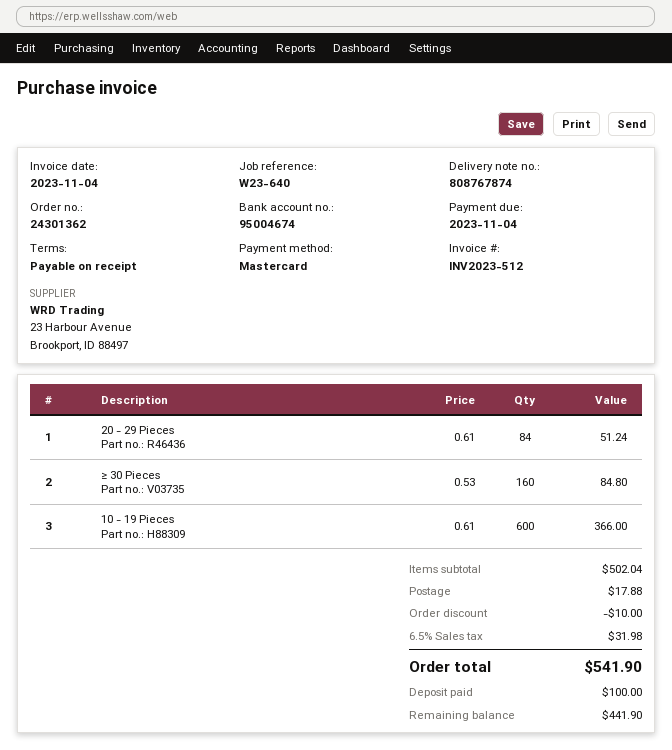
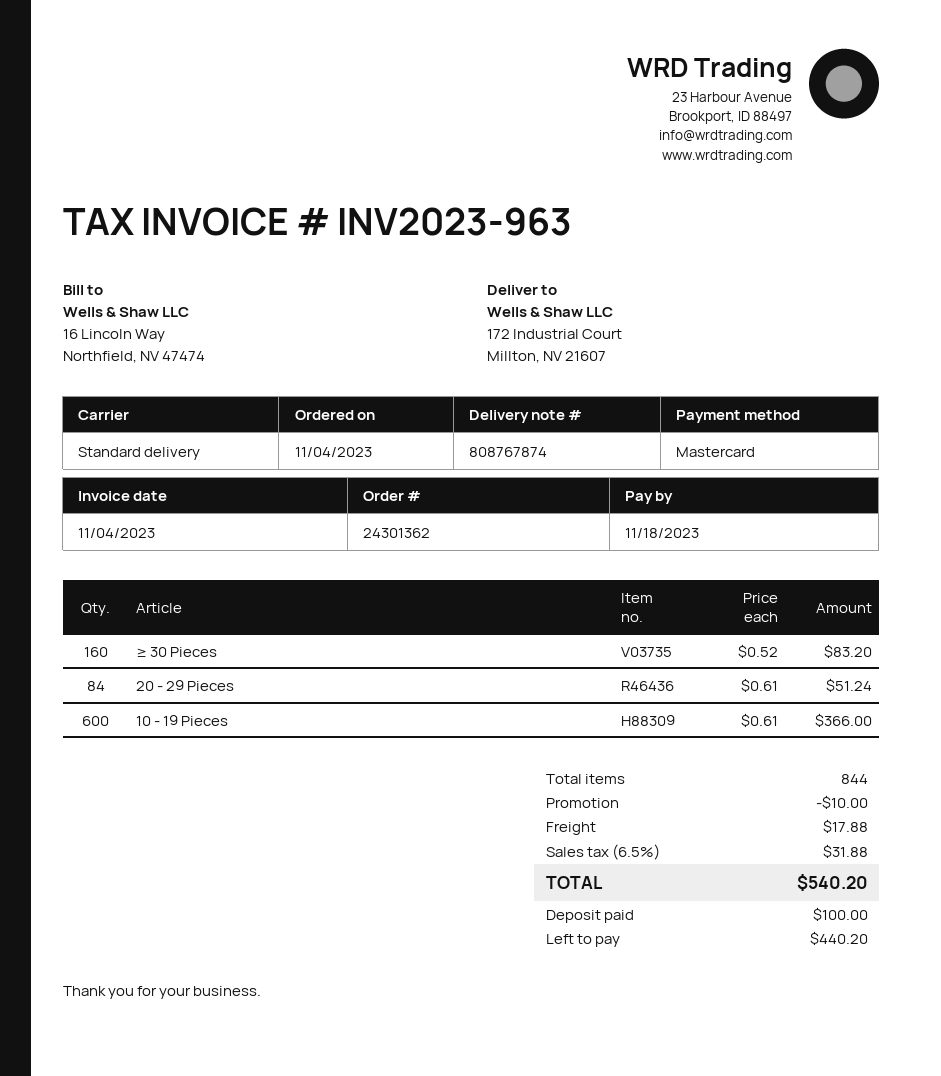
invoice number: INV2023-512 -> INV2023-963
due date: 2023-11-04 -> 2023-11-18
≥ 30 Pieces: 160 x 0.53 = 84.80 -> 160 x 0.52 = 83.20
tax: 6.5% = 31.98 -> 6.5% = 31.88
total: 541.90 -> 540.20
balance: 441.90 -> 440.20

